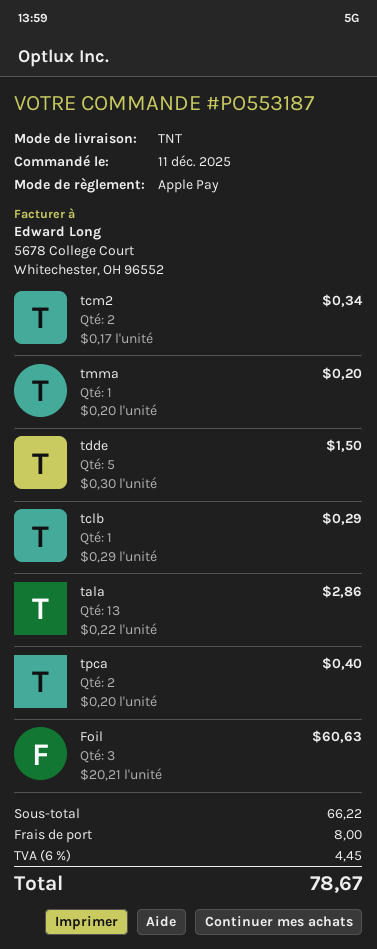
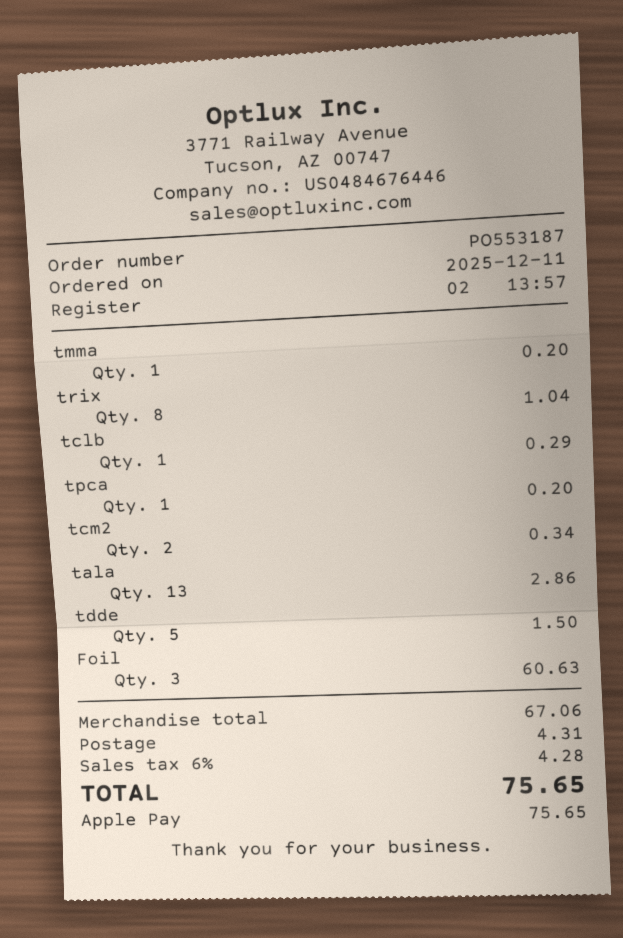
tpca: 2 for 0.40 -> 1 for 0.20
trix: none -> 8 for 1.04
subtotal: 66.22 -> 67.06
shipping: 8.00 -> 4.31
tax: 6% = 4.45 -> 6% = 4.28
total: 78.67 -> 75.65

